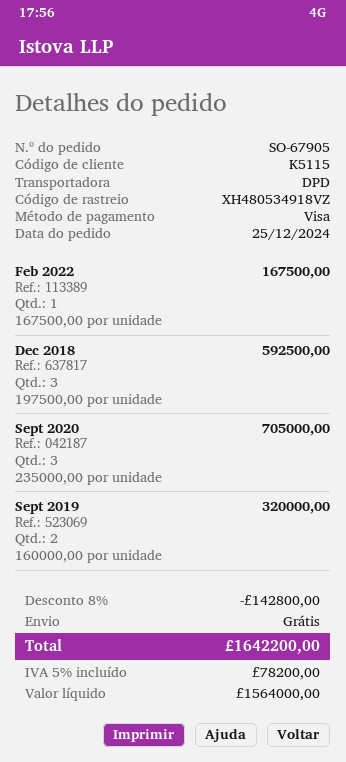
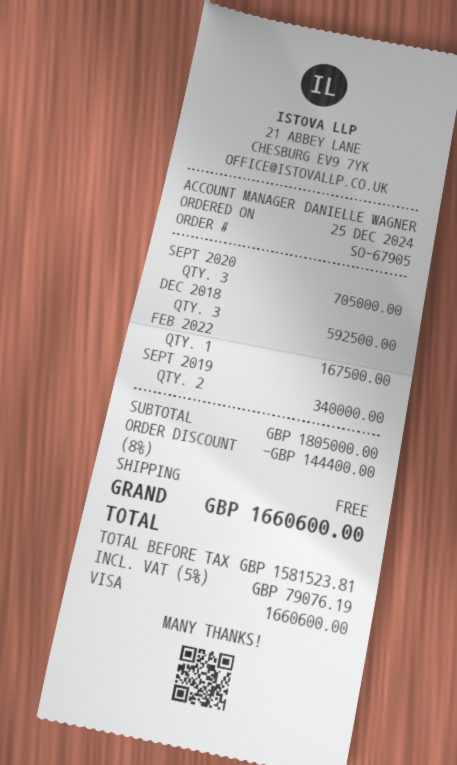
Sept 2019: 2 for 320000.00 -> 2 for 340000.00
discount: 8% = 142800.00 -> 8% = 144400.00
net: 1564000.00 -> 1581523.81
tax: 5% = 78200.00 -> 5% = 79076.19
total: 1642200.00 -> 1660600.00

